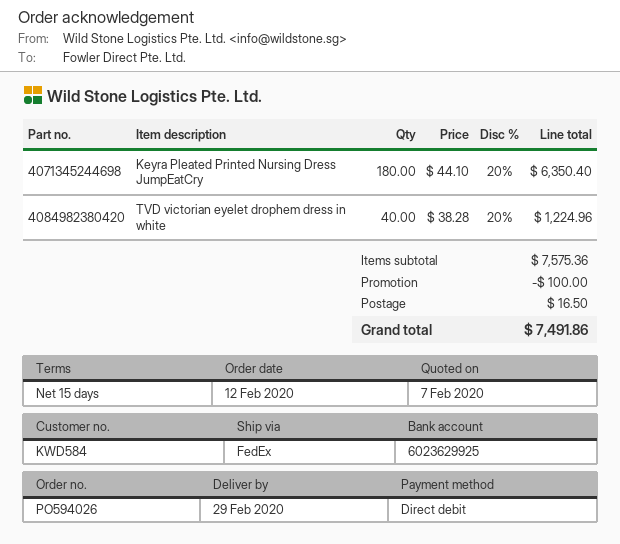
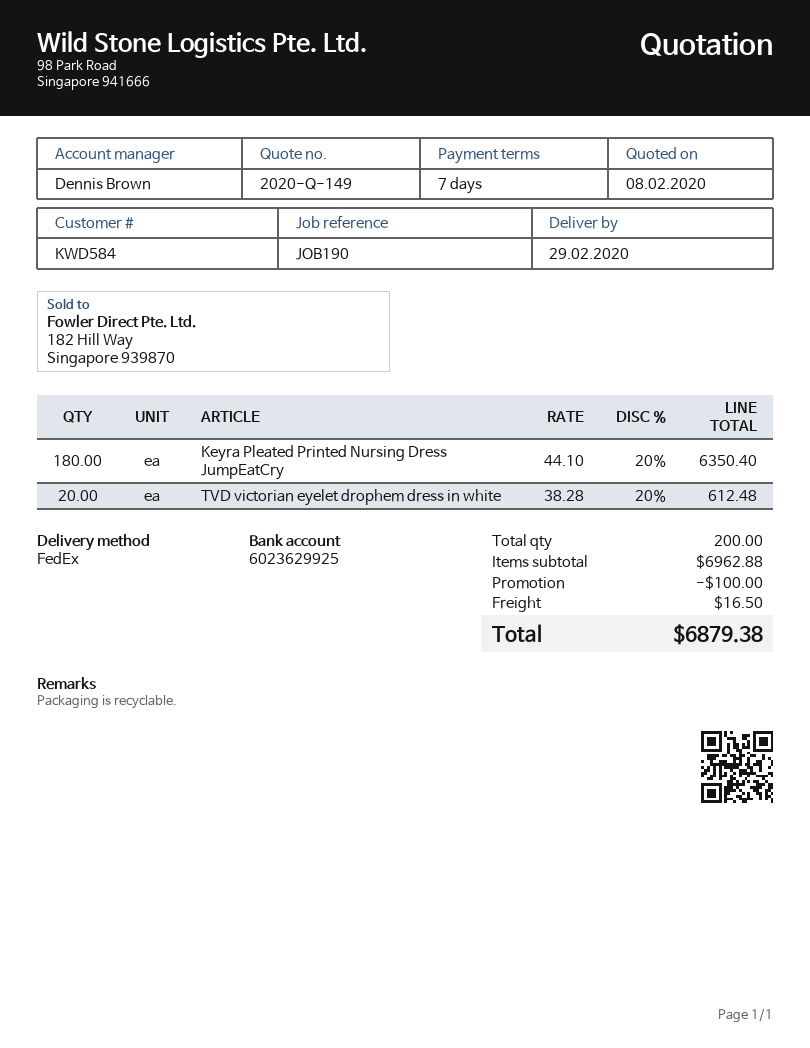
quote date: 2020-02-07 -> 2020-02-08
payment terms: 15 days -> 7 days
TVD victorian eyelet drophem dress in white: 40 x 38.28 - 20% = 1224.96 -> 20 x 38.28 - 20% = 612.48
subtotal: 7575.36 -> 6962.88
total: 7491.86 -> 6879.38

